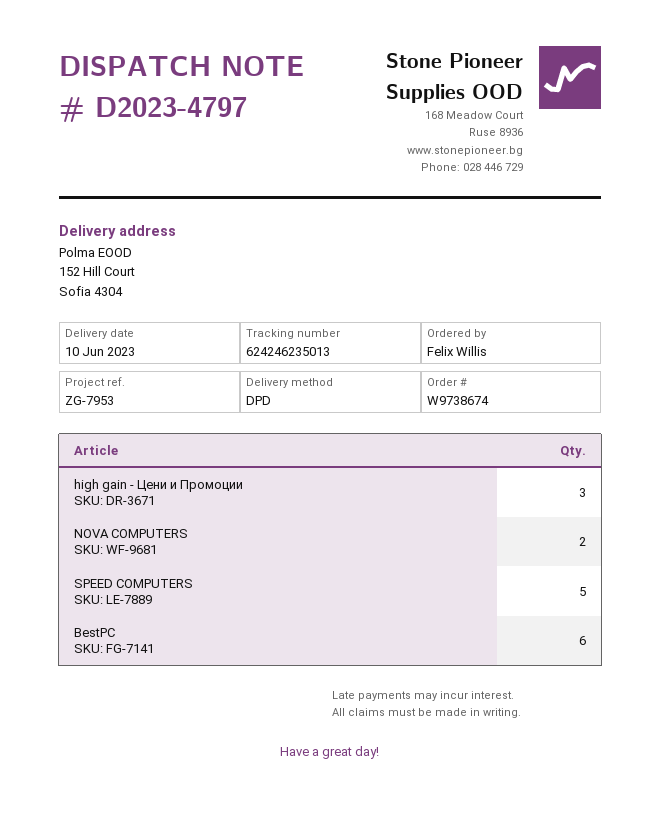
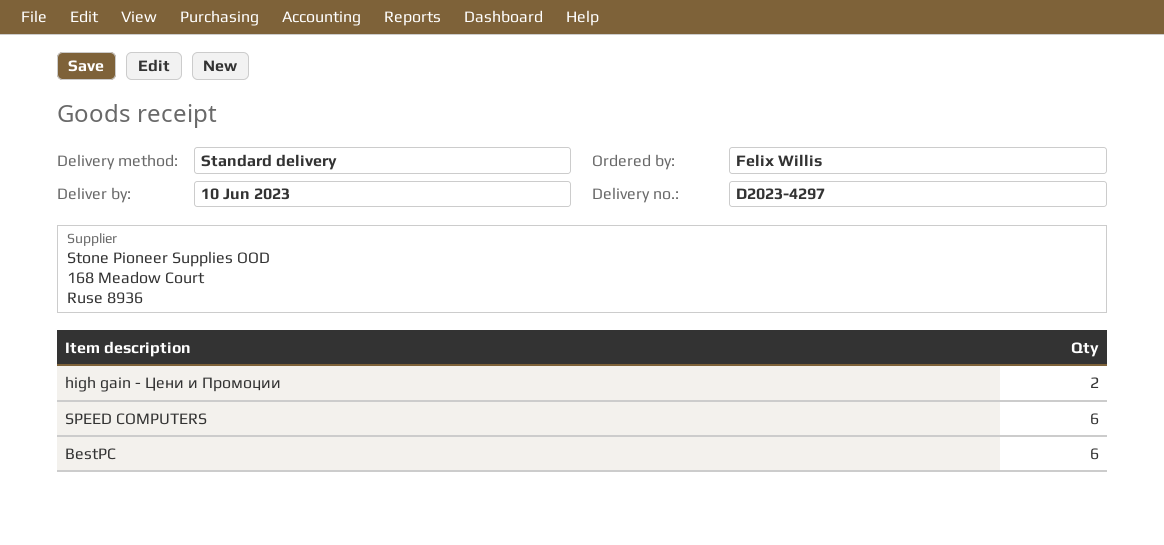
delivery note number: D2023-4797 -> D2023-4297
shipping method: DPD -> standard
high gain - Цени и Промоции: 3 -> 2
NOVA COMPUTERS: 2 -> none
SPEED COMPUTERS: 5 -> 6

